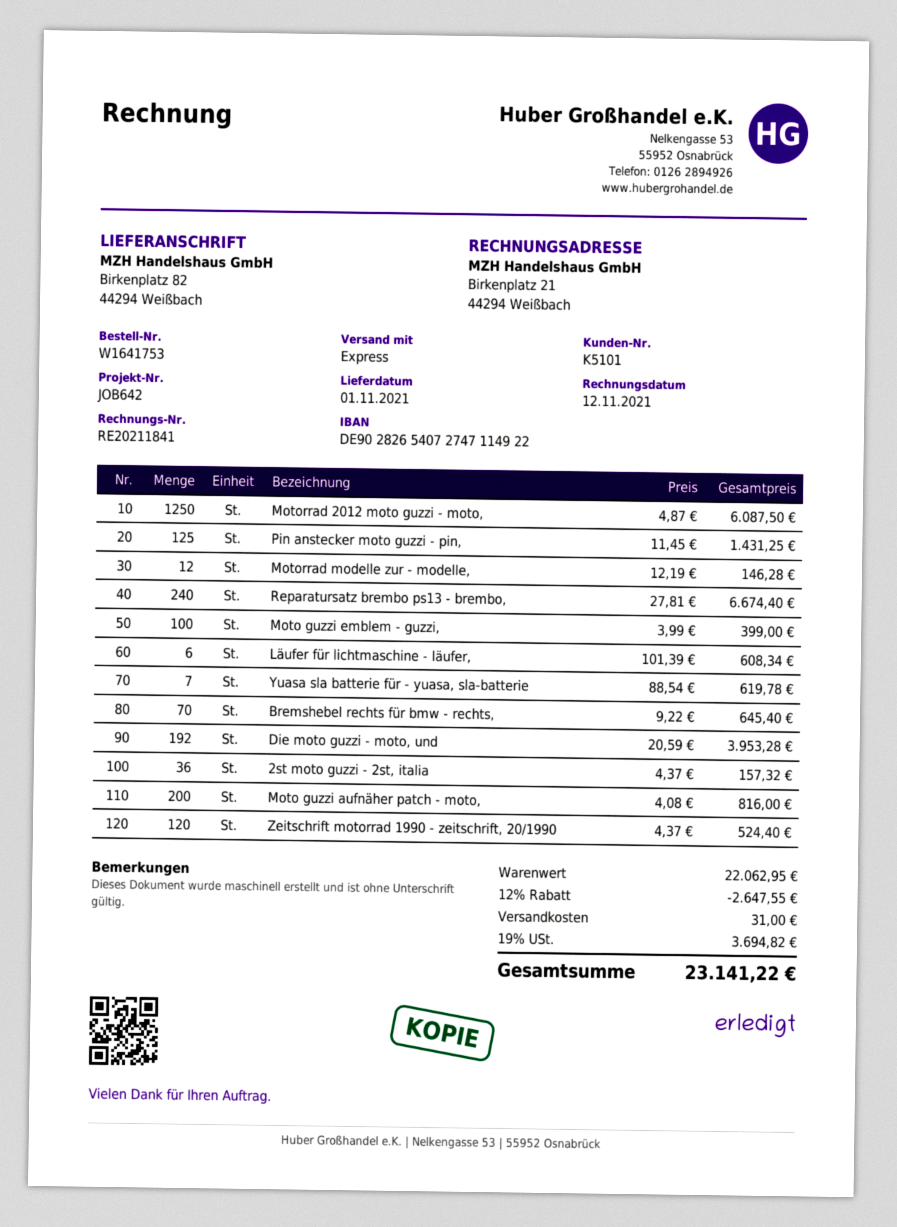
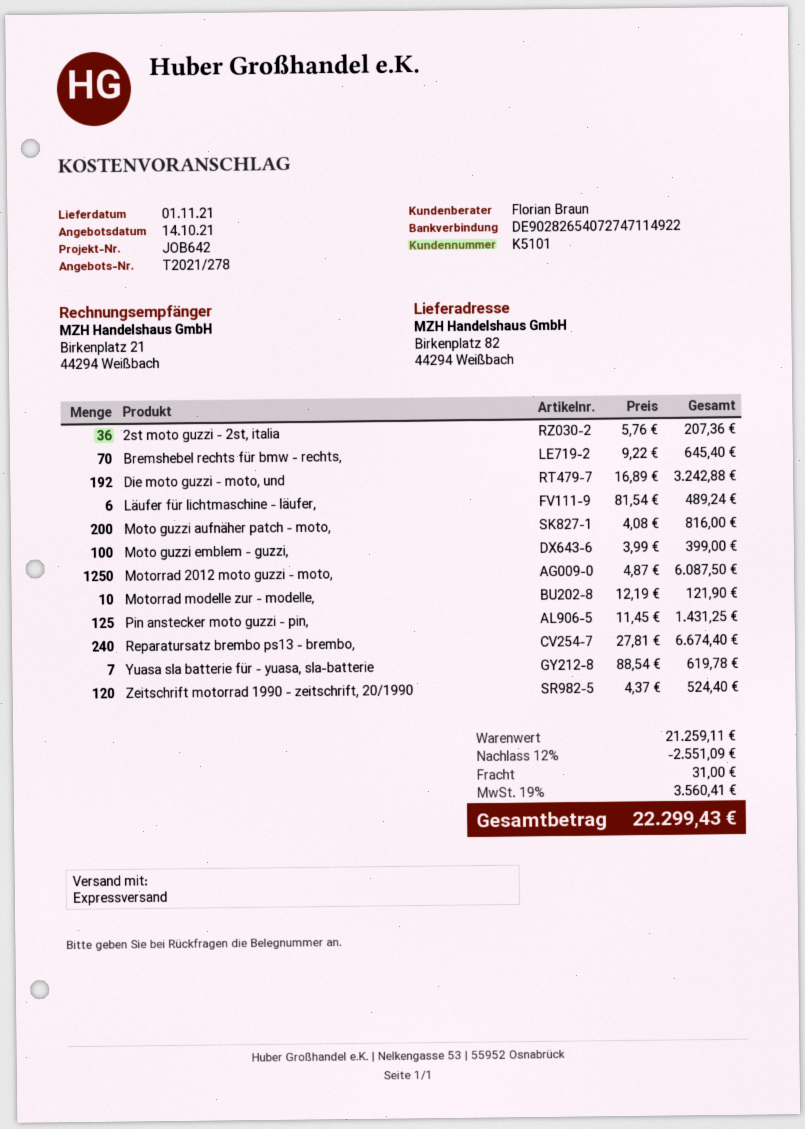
Motorrad modelle zur - modelle,: 12 x 12.19 = 146.28 -> 10 x 12.19 = 121.90
Läufer für lichtmaschine - läufer,: 6 x 101.39 = 608.34 -> 6 x 81.54 = 489.24
Die moto guzzi - moto, und: 192 x 20.59 = 3953.28 -> 192 x 16.89 = 3242.88
2st moto guzzi - 2st, italia: 36 x 4.37 = 157.32 -> 36 x 5.76 = 207.36
subtotal: 22062.95 -> 21259.11
discount: 12% = 2647.55 -> 12% = 2551.09
tax: 19% = 3694.82 -> 19% = 3560.41
total: 23141.22 -> 22299.43

